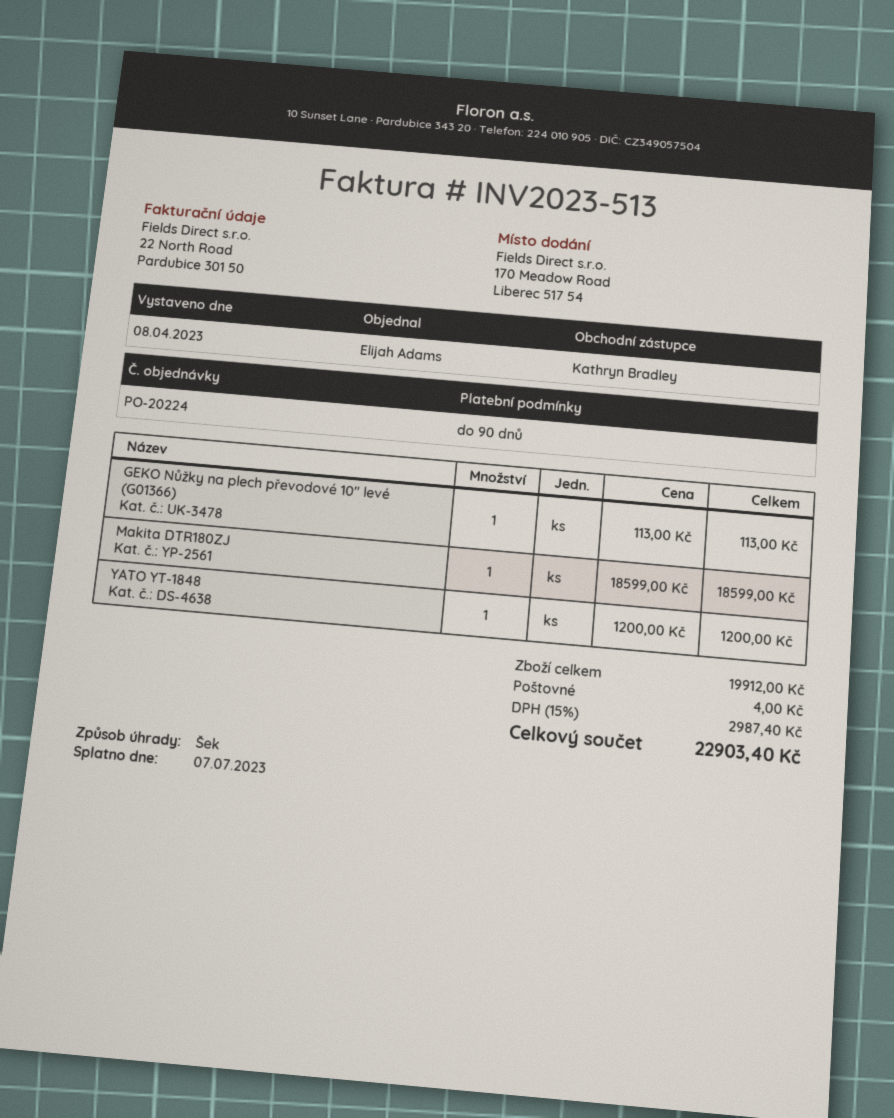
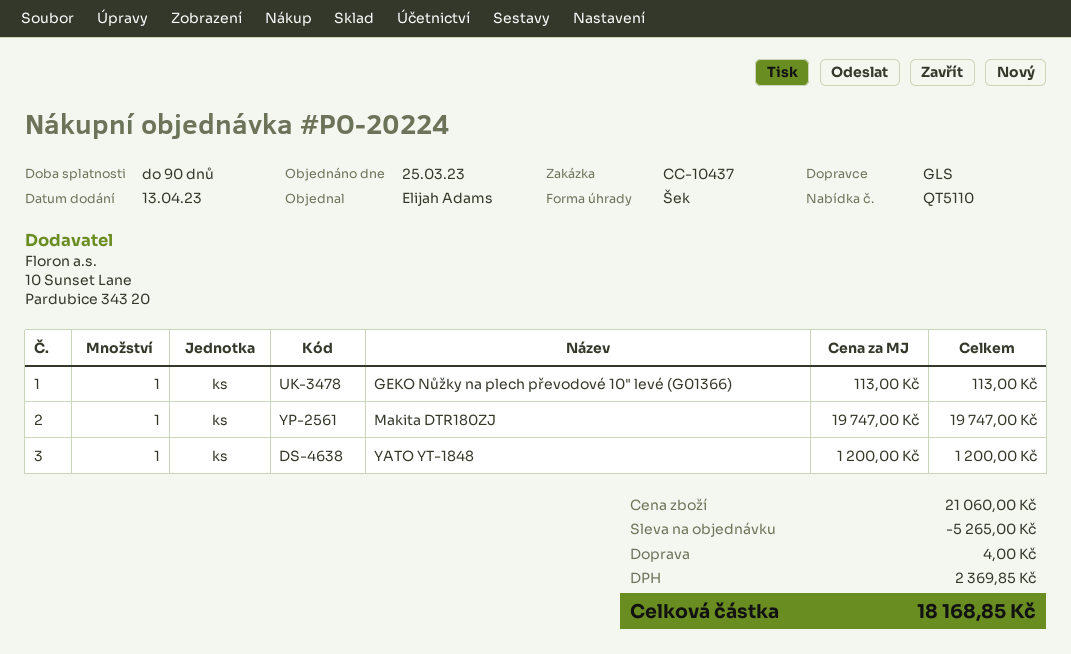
Makita DTR180ZJ: 1 x 18599.00 = 18599.00 -> 1 x 19747.00 = 19747.00
subtotal: 19912.00 -> 21060.00
discount: none -> 5265.00
tax: 2987.40 -> 2369.85
total: 22903.40 -> 18168.85

